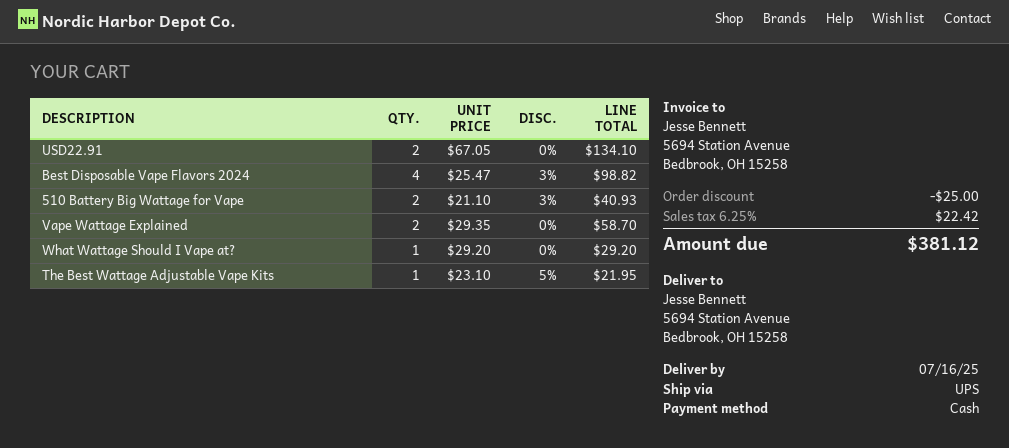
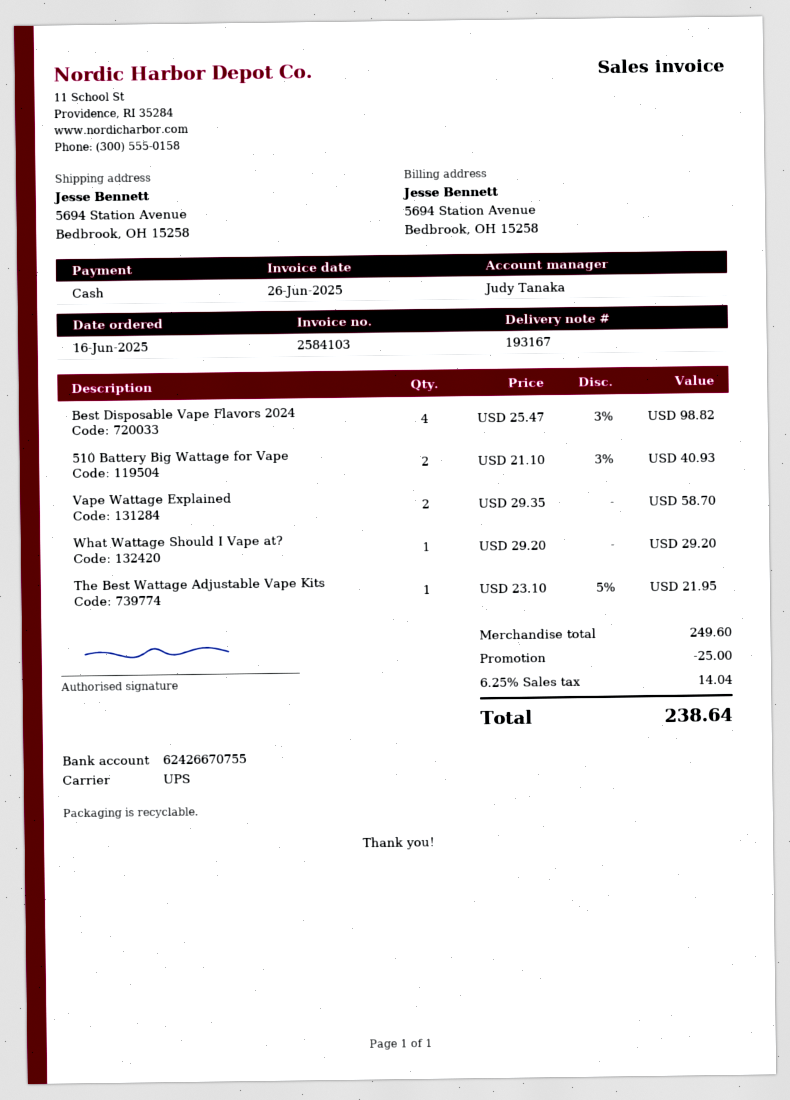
USD22.91: 2 x 67.05 = 134.10 -> none
tax: 6.25% = 22.42 -> 6.25% = 14.04
total: 381.12 -> 238.64

